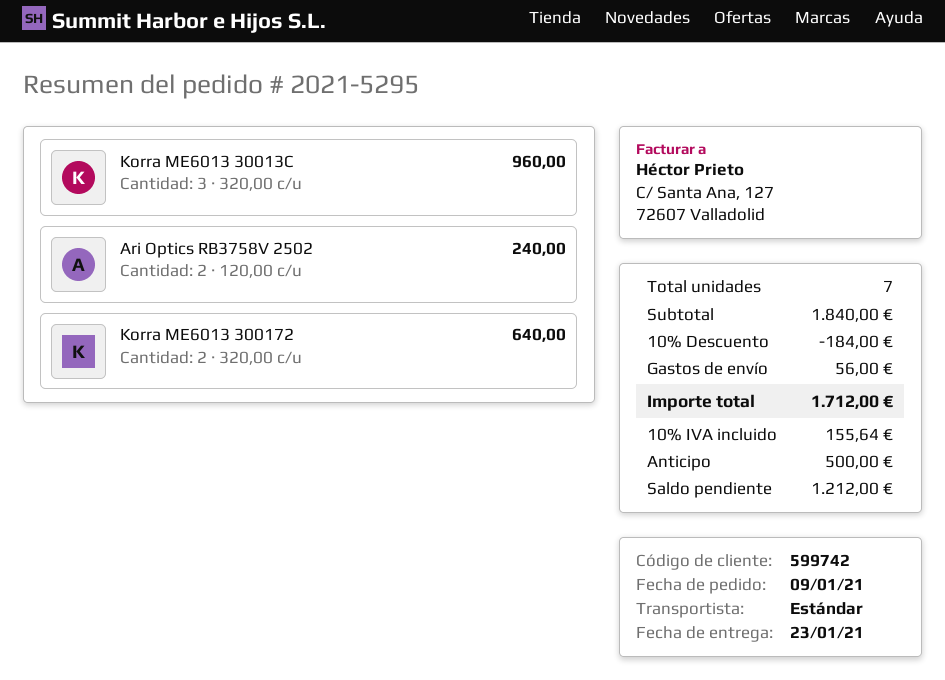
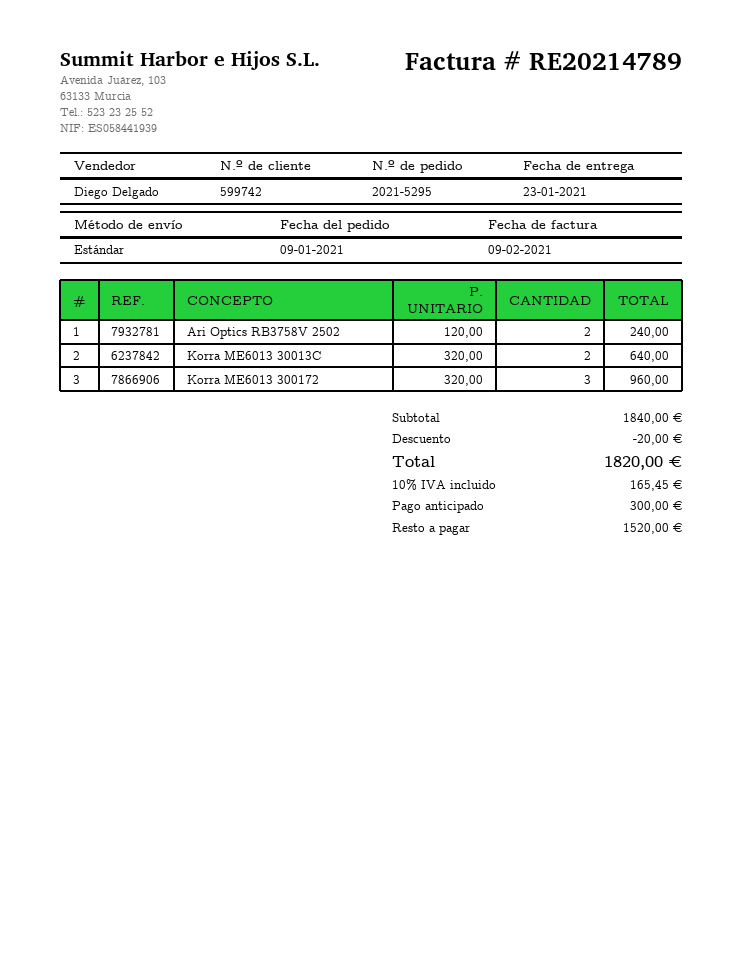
Korra ME6013 30013C: 3 x 320.00 = 960.00 -> 2 x 320.00 = 640.00
Korra ME6013 300172: 2 x 320.00 = 640.00 -> 3 x 320.00 = 960.00
discount: 184.00 -> 20.00
shipping: 56.00 -> none
tax: 10% = 155.64 -> 10% = 165.45
total: 1712.00 -> 1820.00
deposit: 500.00 -> 300.00
balance: 1212.00 -> 1520.00

